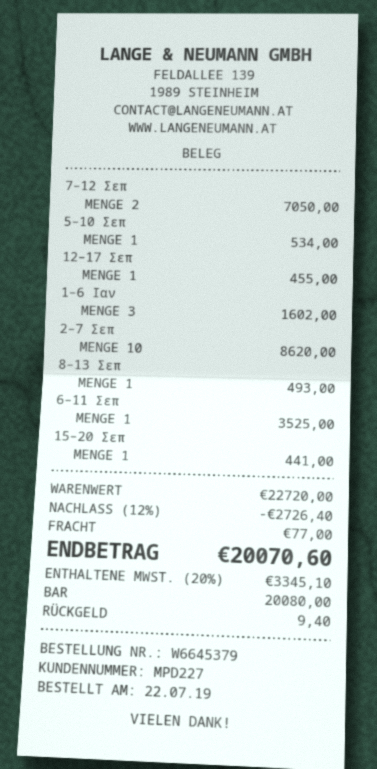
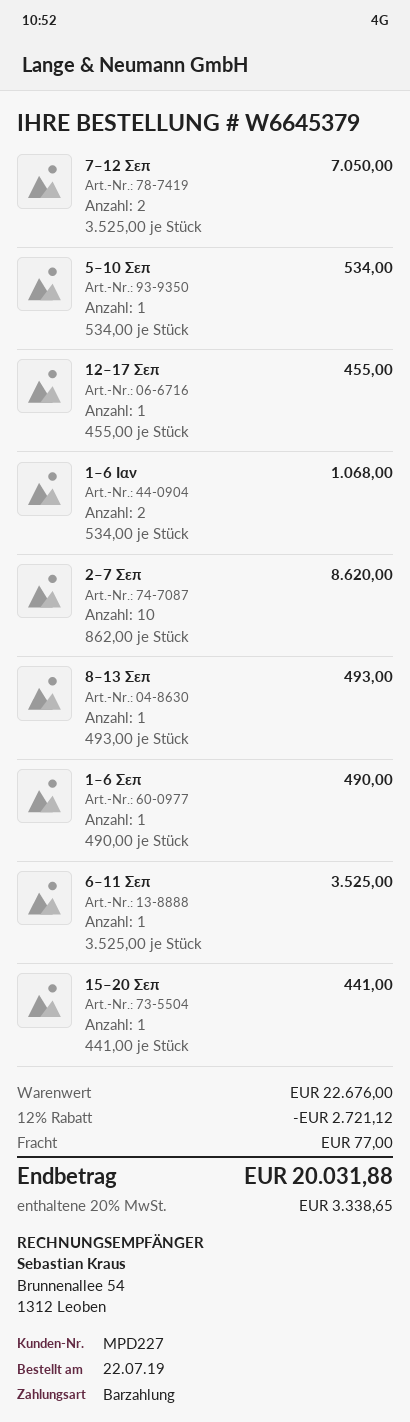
1–6 Ιαν: 3 for 1602.00 -> 2 for 1068.00
1–6 Σεπ: none -> 1 for 490.00
subtotal: 22720.00 -> 22676.00
discount: 12% = 2726.40 -> 12% = 2721.12
tax: 20% = 3345.10 -> 20% = 3338.65
total: 20070.60 -> 20031.88

